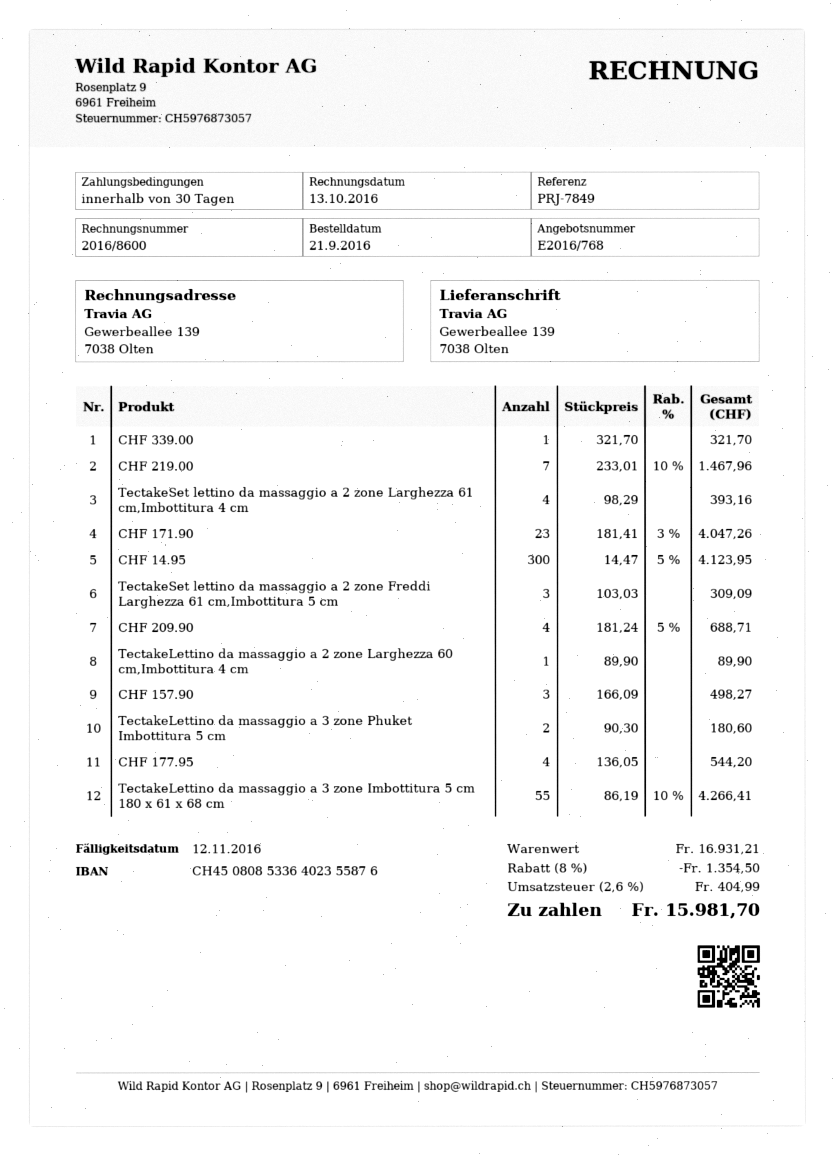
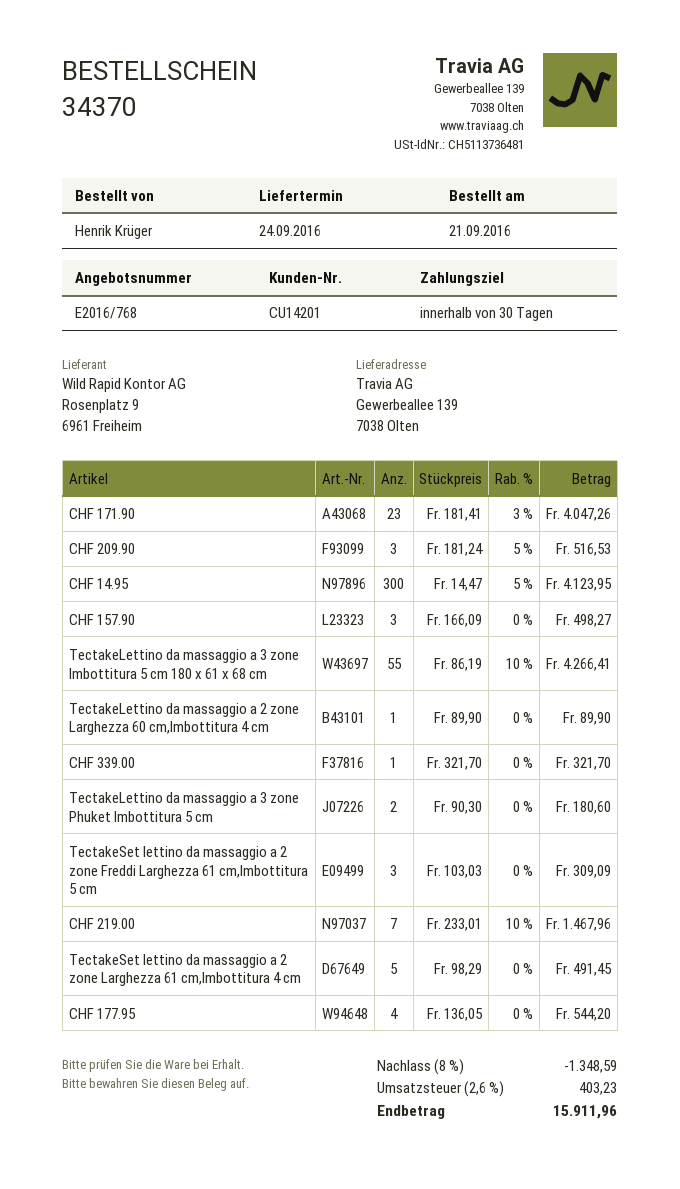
TectakeSet lettino da massaggio a 2 zone Larghezza 61 cm,Imbottitura 4 cm: 4 x 98.29 = 393.16 -> 5 x 98.29 = 491.45
CHF 209.90: 4 x 181.24 - 5% = 688.71 -> 3 x 181.24 - 5% = 516.53
discount: 8% = 1354.50 -> 8% = 1348.59
tax: 2.6% = 404.99 -> 2.6% = 403.23
total: 15981.70 -> 15911.96

